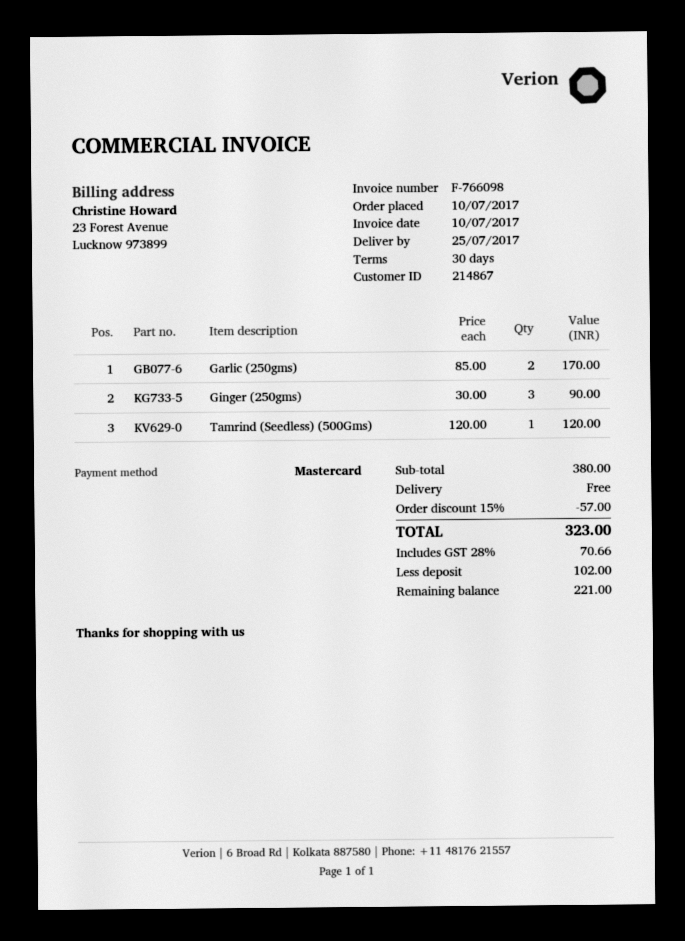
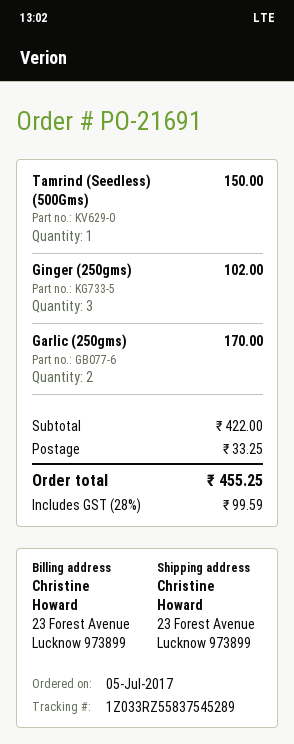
order date: 2017-07-10 -> 2017-07-05
Ginger (250gms): 3 for 90.00 -> 3 for 102.00
Tamrind (Seedless) (500Gms): 1 for 120.00 -> 1 for 150.00
subtotal: 380.00 -> 422.00
discount: 15% = 57.00 -> none
shipping: 0.00 -> 33.25
tax: 28% = 70.66 -> 28% = 99.59
total: 323.00 -> 455.25

